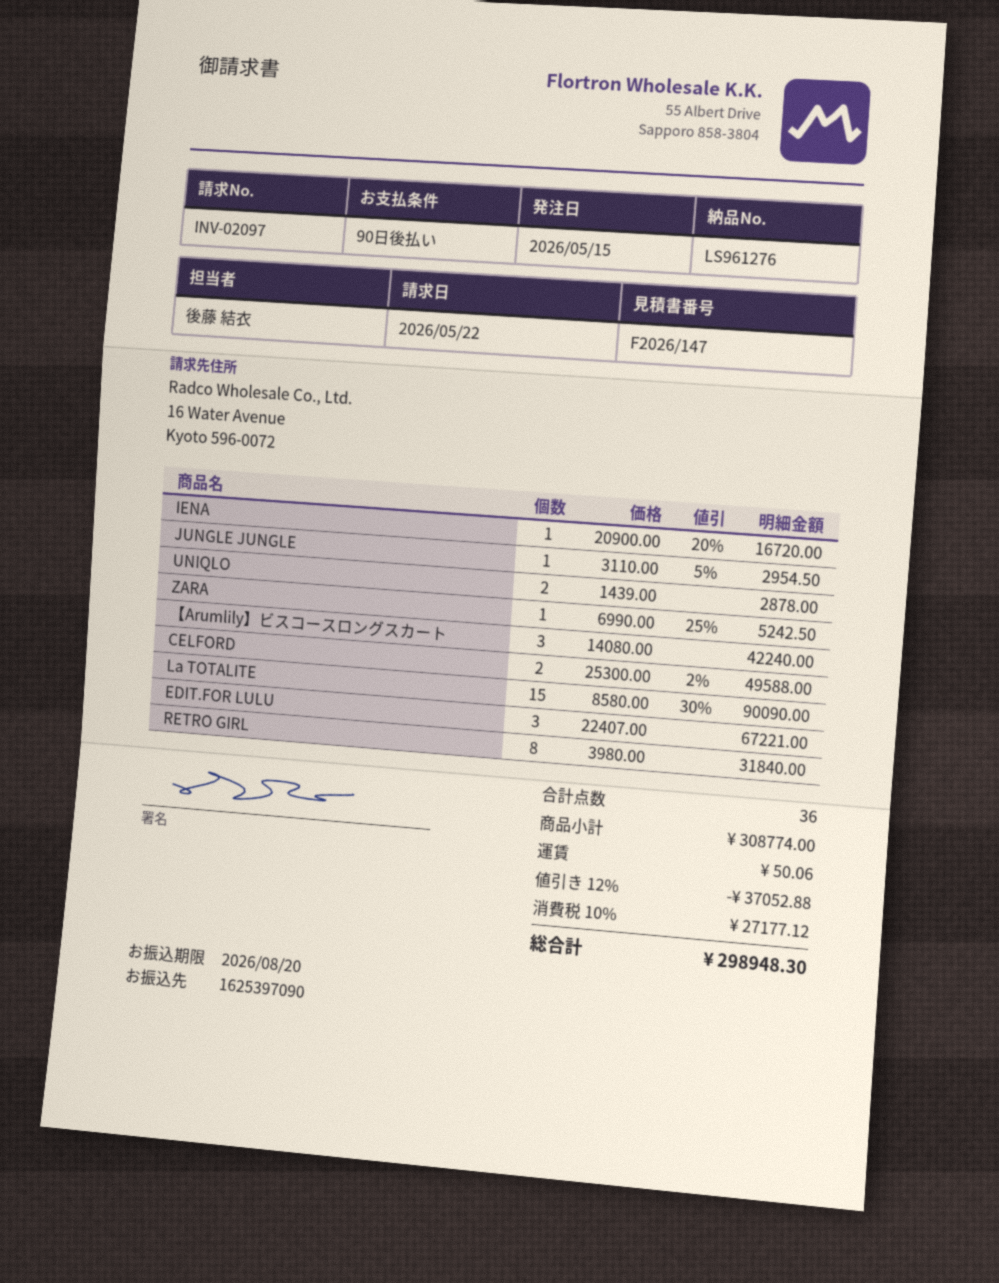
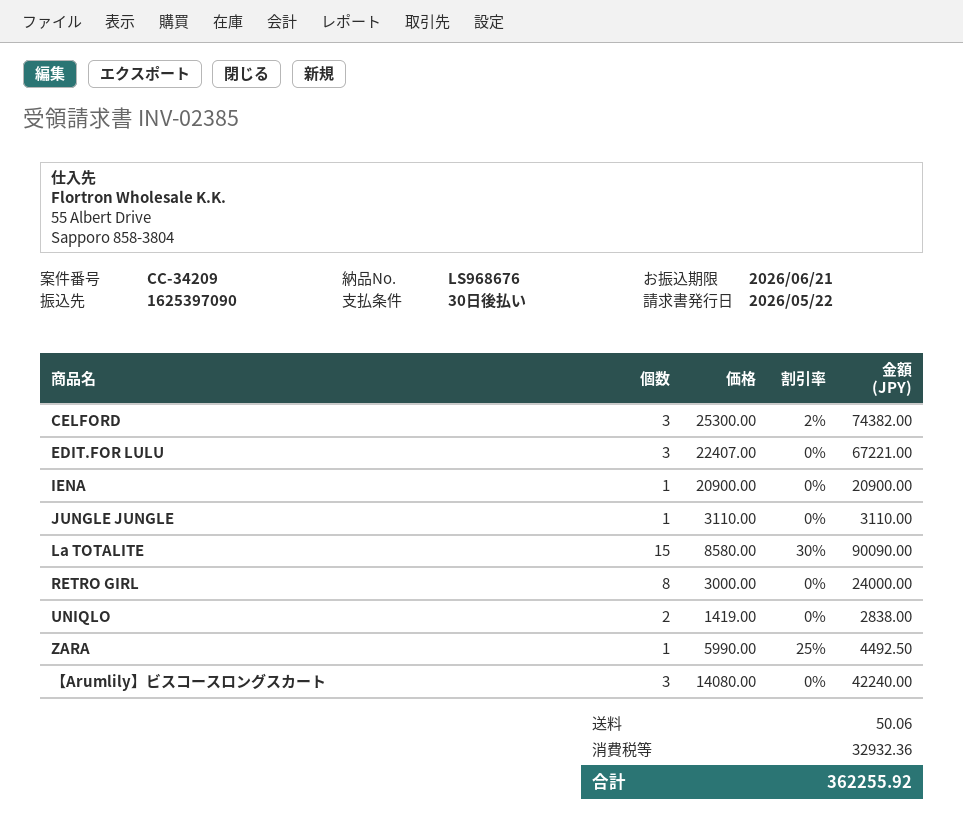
delivery note number: LS961276 -> LS968676
invoice number: INV-02097 -> INV-02385
payment terms: 90 days -> 30 days
due date: 2026-08-20 -> 2026-06-21
IENA: 1 x 20900.00 - 20% = 16720.00 -> 1 x 20900.00 = 20900.00
JUNGLE JUNGLE: 1 x 3110.00 - 5% = 2954.50 -> 1 x 3110.00 = 3110.00
UNIQLO: 2 x 1439.00 = 2878.00 -> 2 x 1419.00 = 2838.00
ZARA: 1 x 6990.00 - 25% = 5242.50 -> 1 x 5990.00 - 25% = 4492.50
CELFORD: 2 x 25300.00 - 2% = 49588.00 -> 3 x 25300.00 - 2% = 74382.00
RETRO GIRL: 8 x 3980.00 = 31840.00 -> 8 x 3000.00 = 24000.00
discount: 12% = 37052.88 -> none
tax: 27177.12 -> 32932.36
total: 298948.30 -> 362255.92

